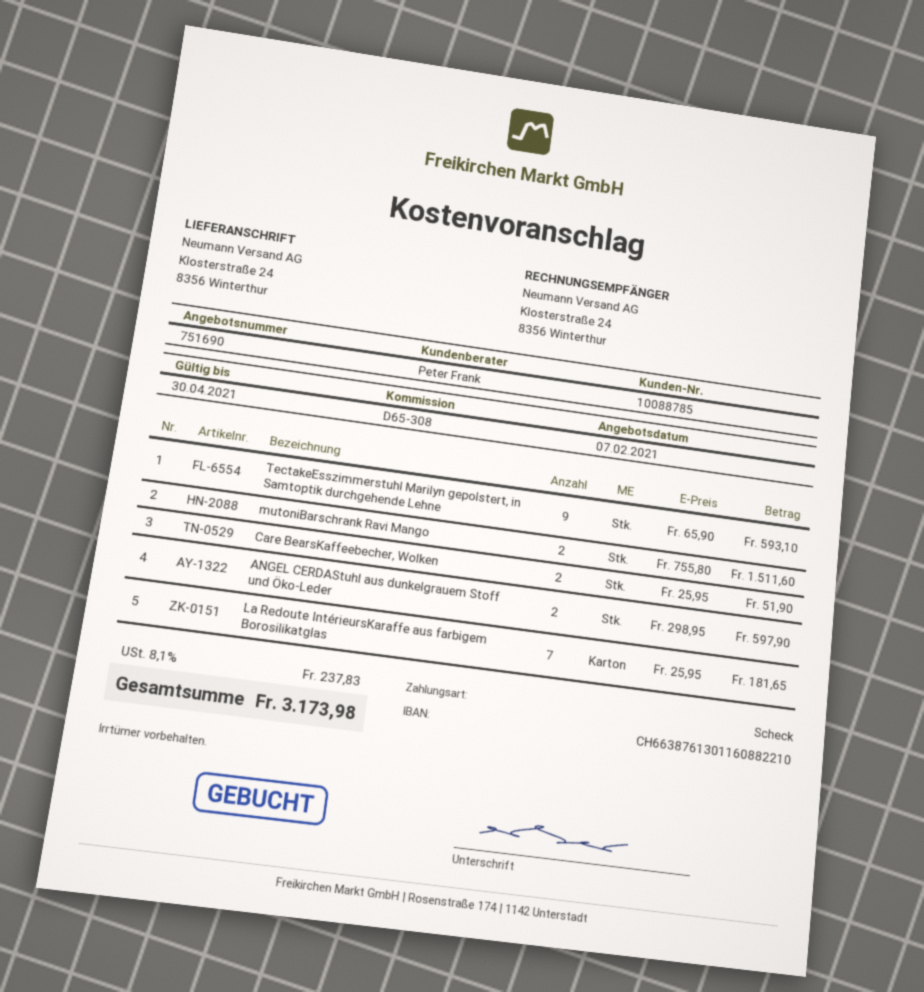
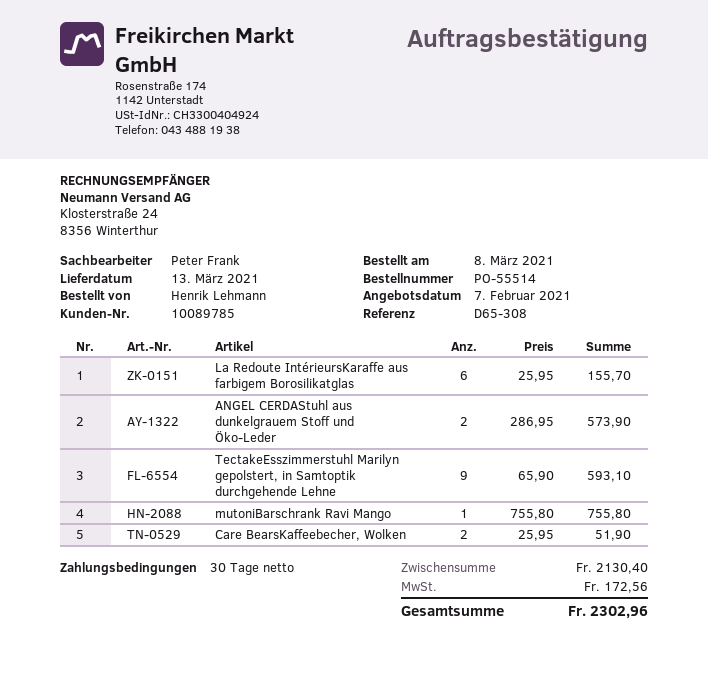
customer number: 10088785 -> 10089785
mutoniBarschrank Ravi Mango: 2 x 755.80 = 1511.60 -> 1 x 755.80 = 755.80
ANGEL CERDAStuhl aus dunkelgrauem Stoff und Öko-Leder: 2 x 298.95 = 597.90 -> 2 x 286.95 = 573.90
La Redoute IntérieursKaraffe aus farbigem Borosilikatglas: 7 x 25.95 = 181.65 -> 6 x 25.95 = 155.70
tax: 237.83 -> 172.56
total: 3173.98 -> 2302.96

